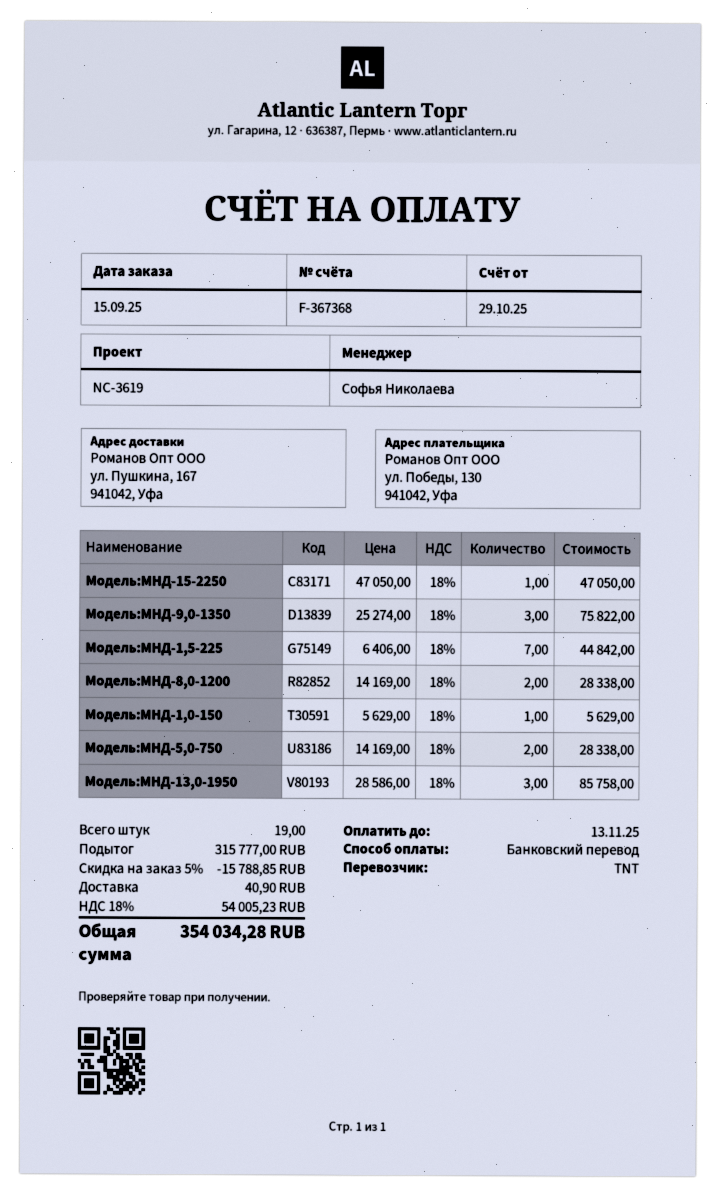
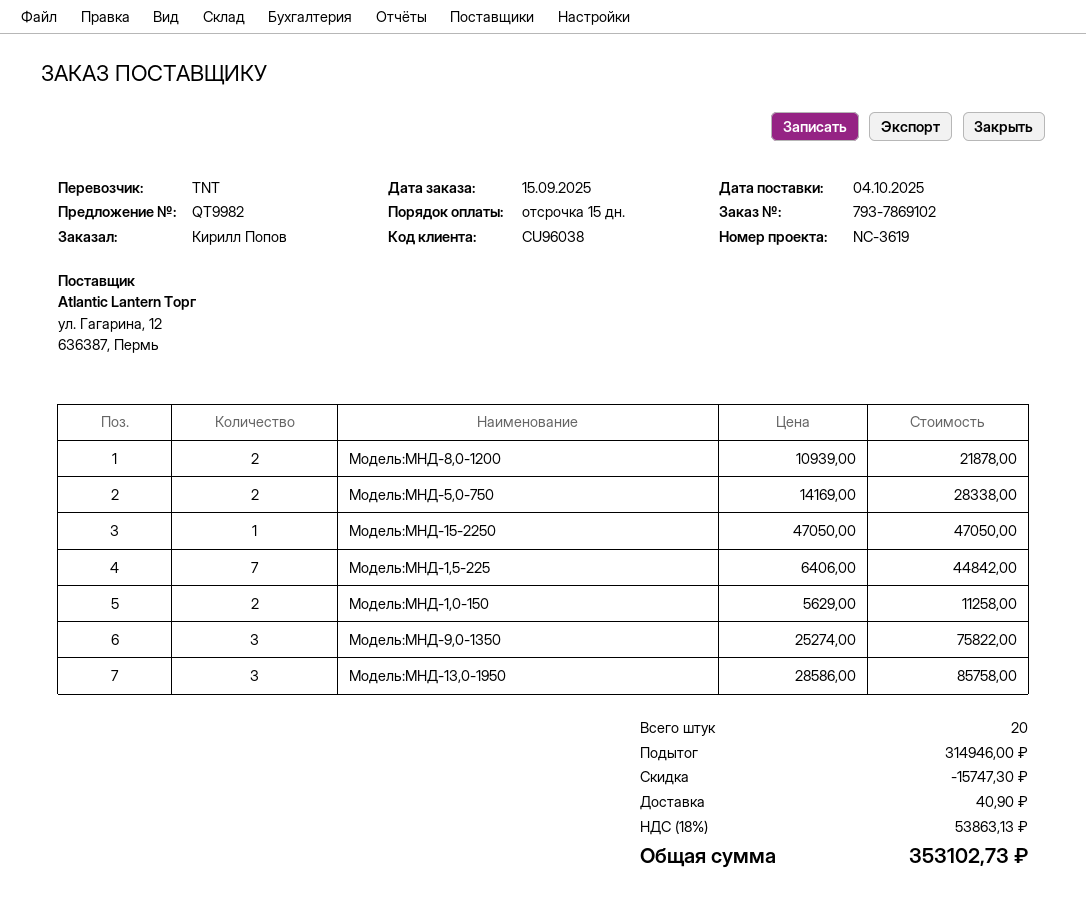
Модель:МНД-8,0-1200: 2 x 14169.00 = 28338.00 -> 2 x 10939.00 = 21878.00
Модель:МНД-1,0-150: 1 x 5629.00 = 5629.00 -> 2 x 5629.00 = 11258.00
total quantity: 19 -> 20
subtotal: 315777.00 -> 314946.00
discount: 15788.85 -> 15747.30
tax: 18% = 54005.23 -> 18% = 53863.13
total: 354034.28 -> 353102.73

